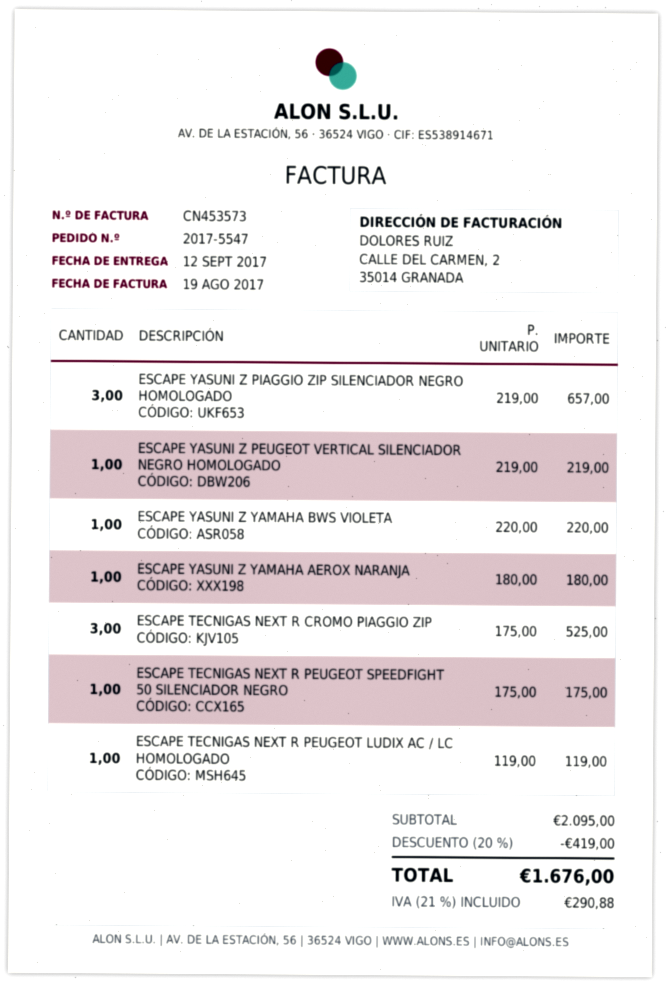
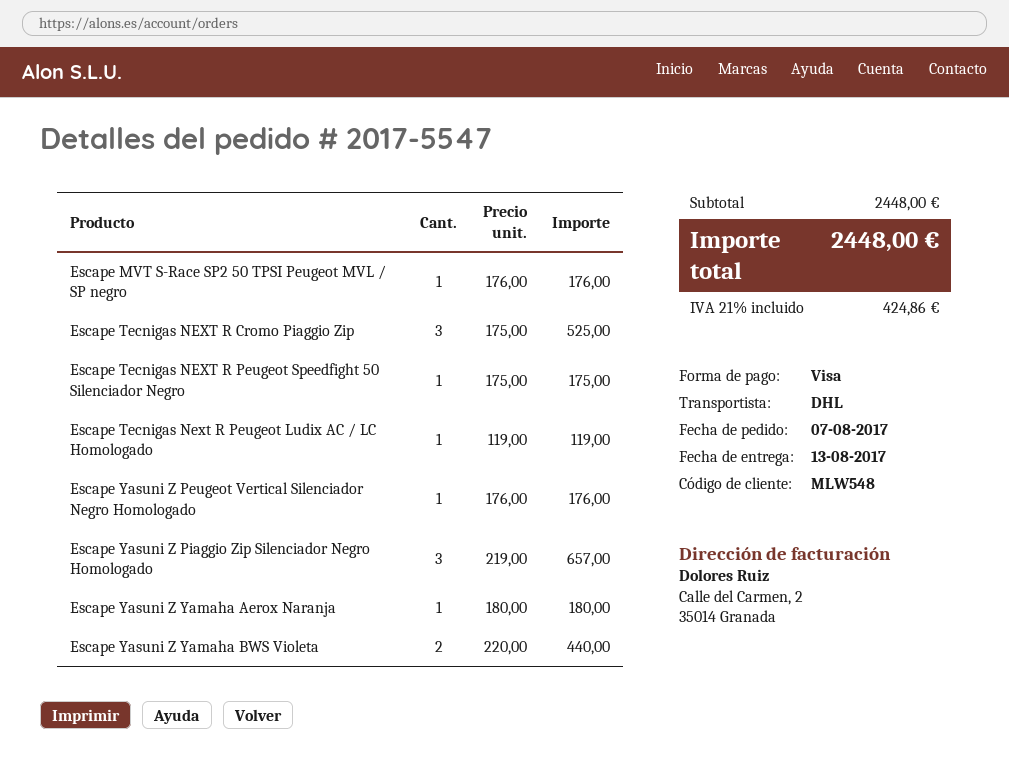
delivery date: 2017-09-12 -> 2017-08-13
ESCAPE YASUNI Z PEUGEOT VERTICAL SILENCIADOR NEGRO HOMOLOGADO: 1 x 219.00 = 219.00 -> 1 x 176.00 = 176.00
ESCAPE YASUNI Z YAMAHA BWS VIOLETA: 1 x 220.00 = 220.00 -> 2 x 220.00 = 440.00
Escape MVT S-Race SP2 50 TPSI Peugeot MVL / SP negro: none -> 1 x 176.00 = 176.00
subtotal: 2095.00 -> 2448.00
discount: 20% = 419.00 -> none
tax: 21% = 290.88 -> 21% = 424.86
total: 1676.00 -> 2448.00

